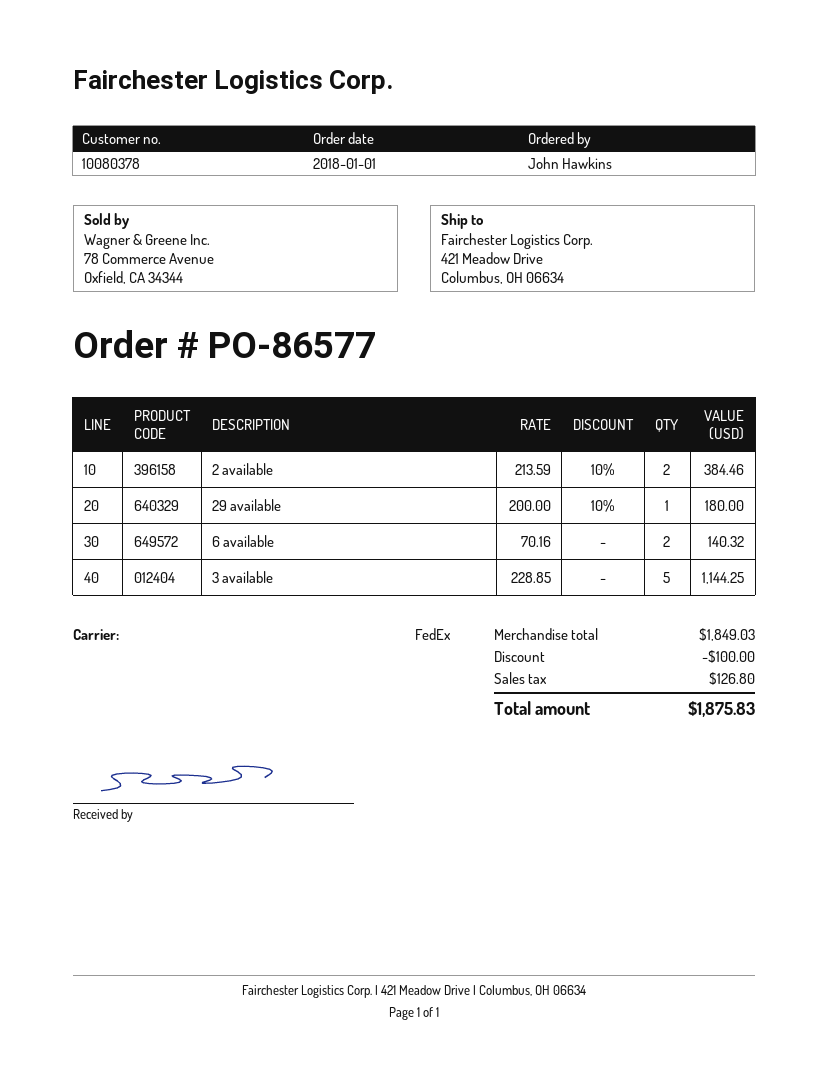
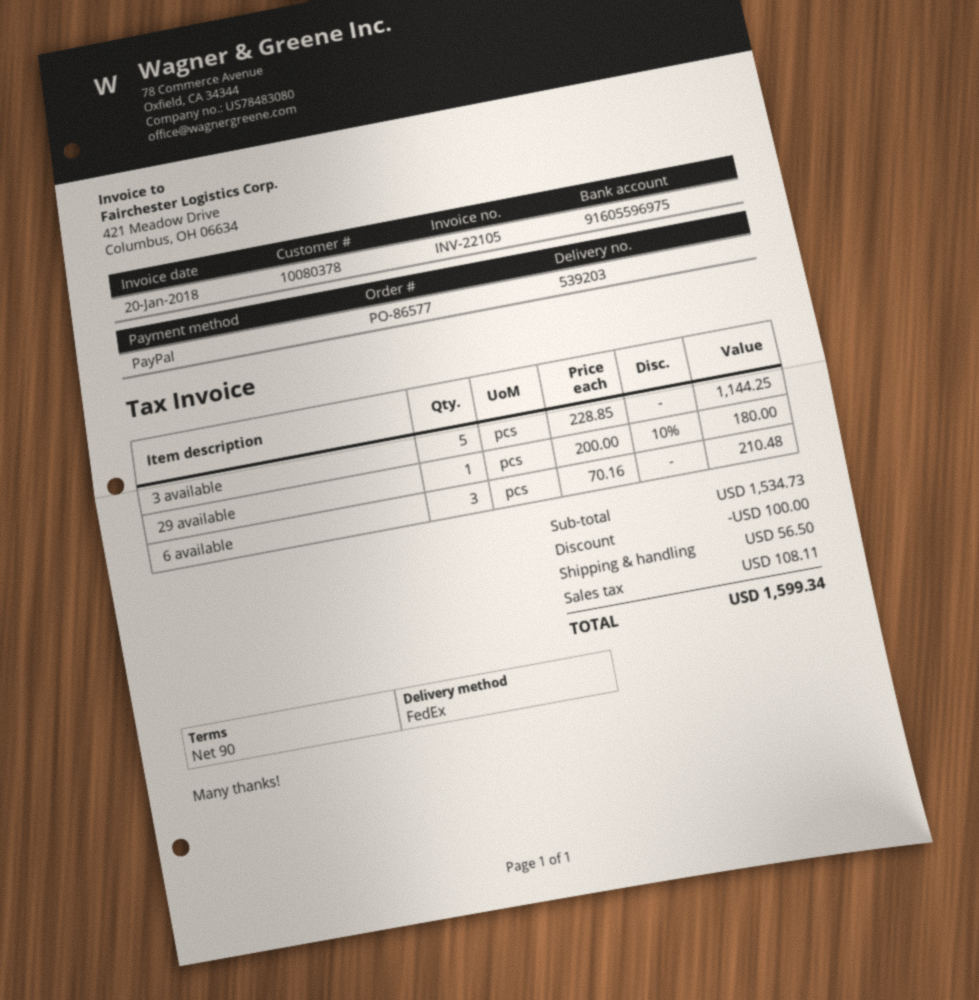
2 available: 2 x 213.59 - 10% = 384.46 -> none
6 available: 2 x 70.16 = 140.32 -> 3 x 70.16 = 210.48
subtotal: 1849.03 -> 1534.73
shipping: none -> 56.50
tax: 126.80 -> 108.11
total: 1875.83 -> 1599.34

